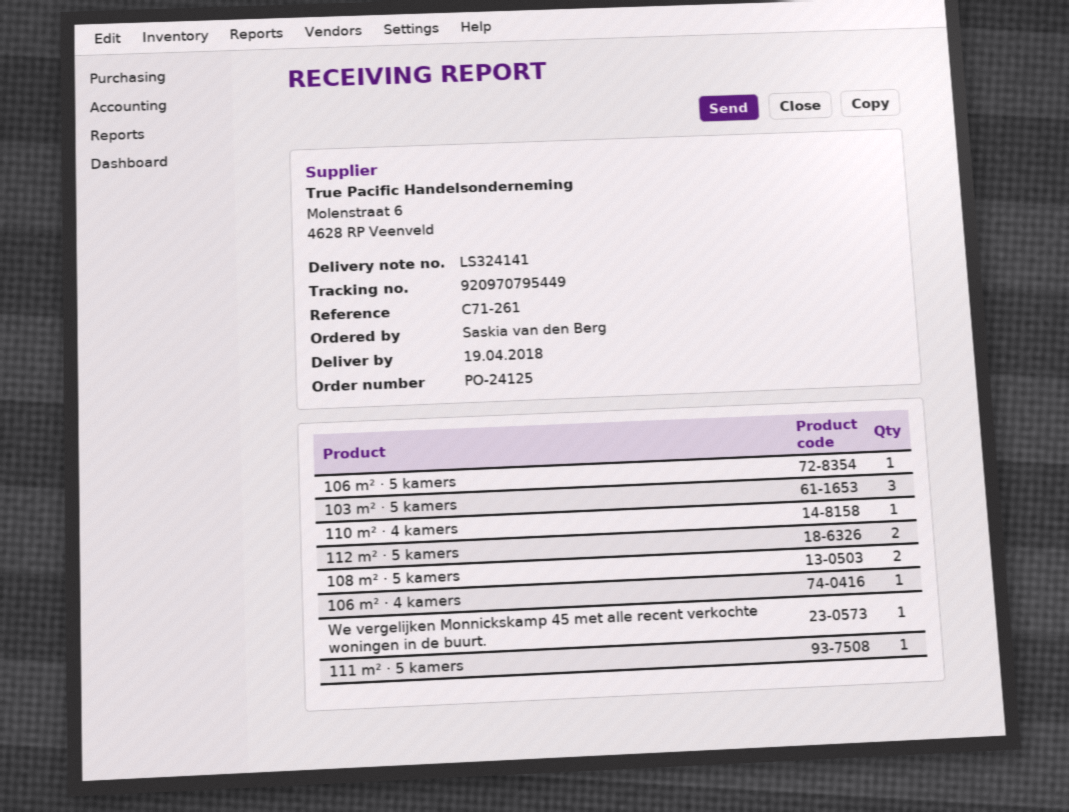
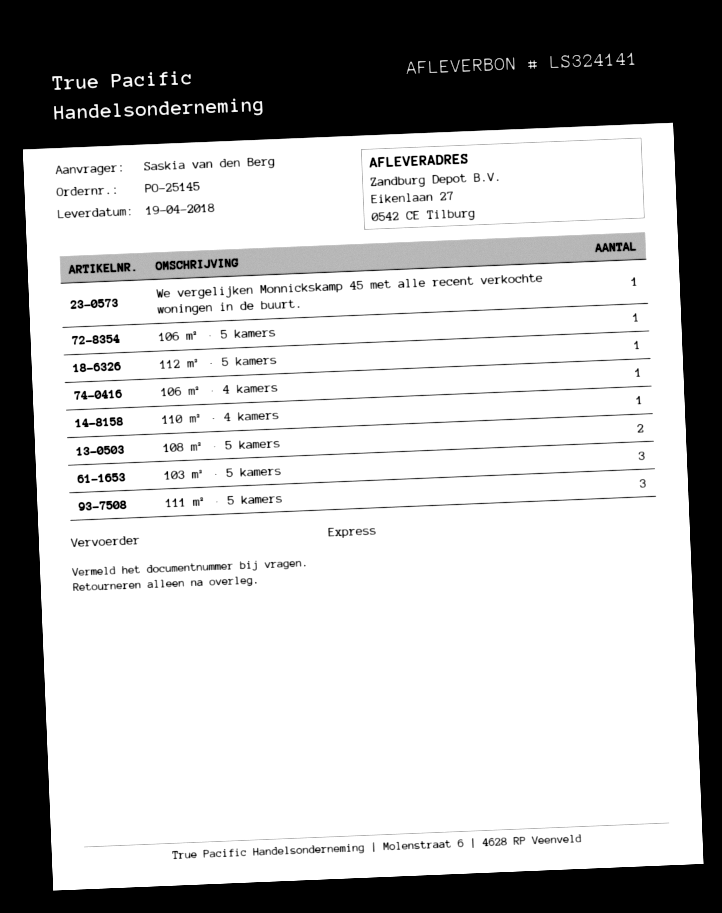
order number: PO-24125 -> PO-25145
112 m² · 5 kamers: 2 -> 1
111 m² · 5 kamers: 1 -> 3

